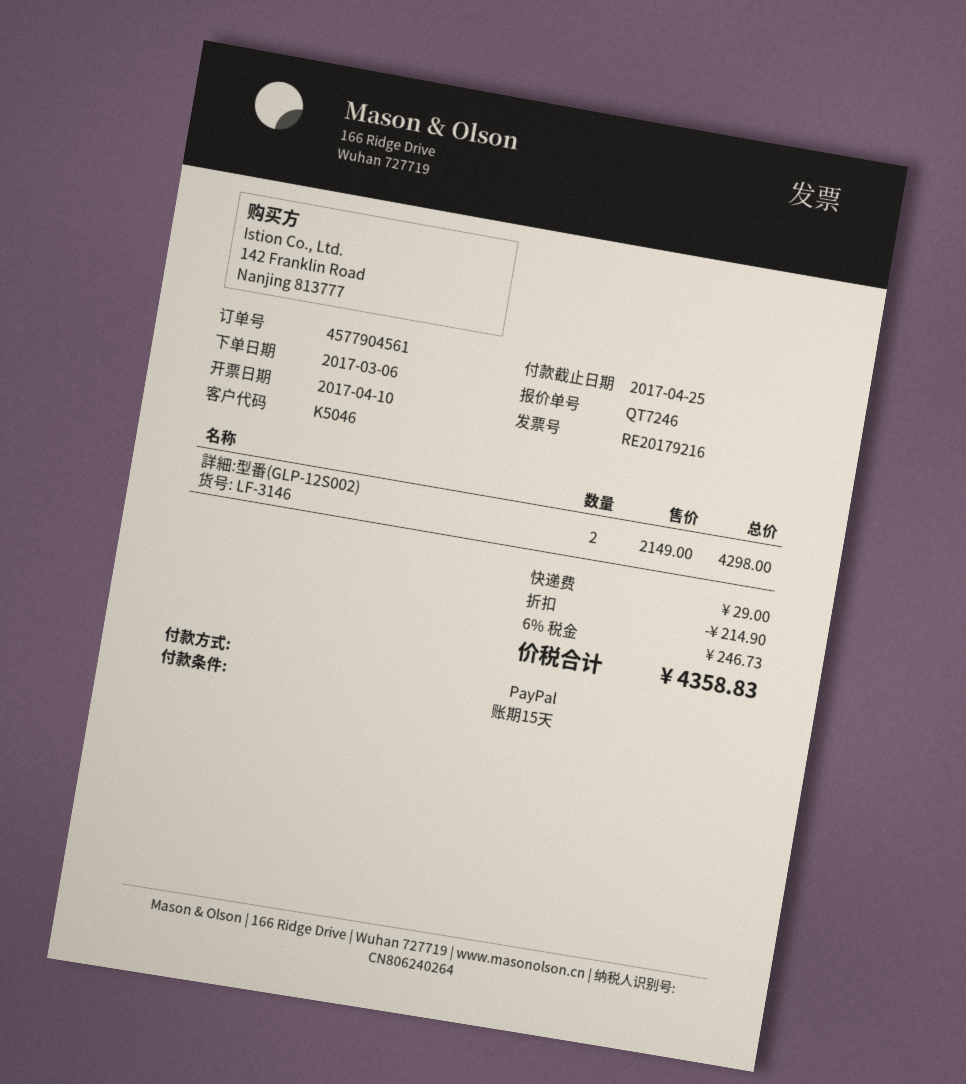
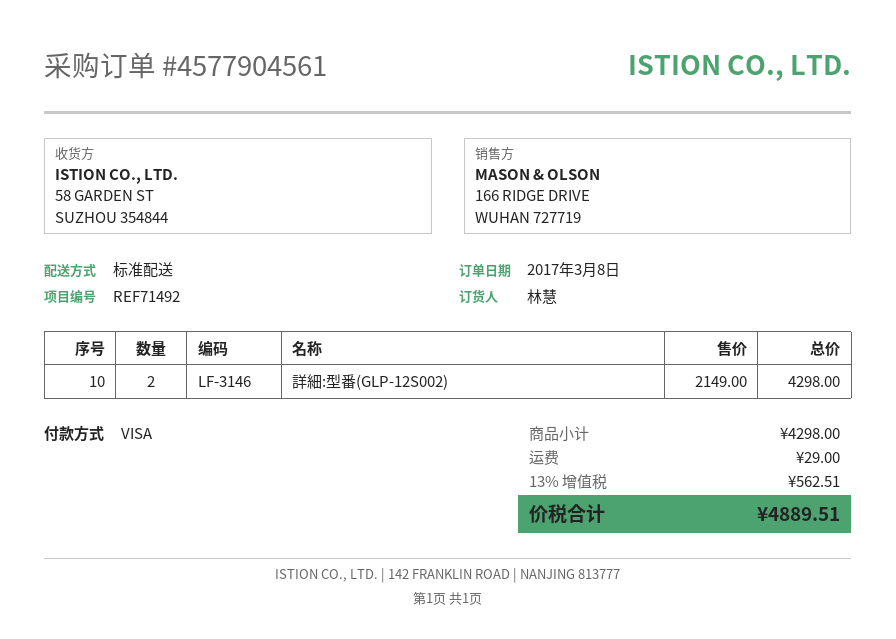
order date: 2017-03-06 -> 2017-03-08
payment method: PayPal -> Visa
discount: 214.90 -> none
tax: 6% = 246.73 -> 13% = 562.51
total: 4358.83 -> 4889.51

